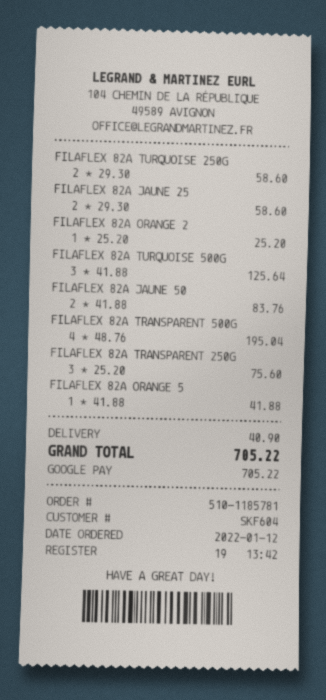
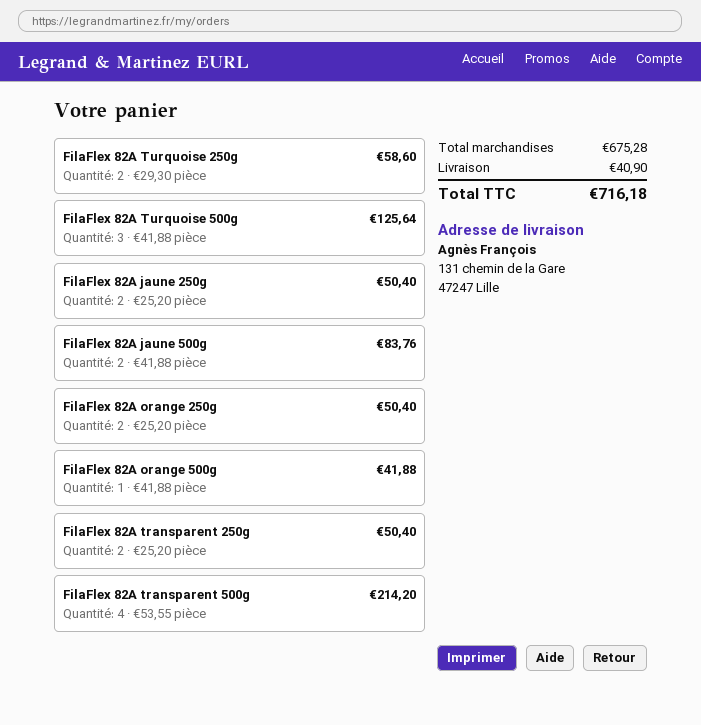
FILAFLEX 82A JAUNE 25: 2 x 29.30 = 58.60 -> 2 x 25.20 = 50.40
FILAFLEX 82A ORANGE 2: 1 x 25.20 = 25.20 -> 2 x 25.20 = 50.40
FILAFLEX 82A TRANSPARENT 500G: 4 x 48.76 = 195.04 -> 4 x 53.55 = 214.20
FILAFLEX 82A TRANSPARENT 250G: 3 x 25.20 = 75.60 -> 2 x 25.20 = 50.40
total: 705.22 -> 716.18

